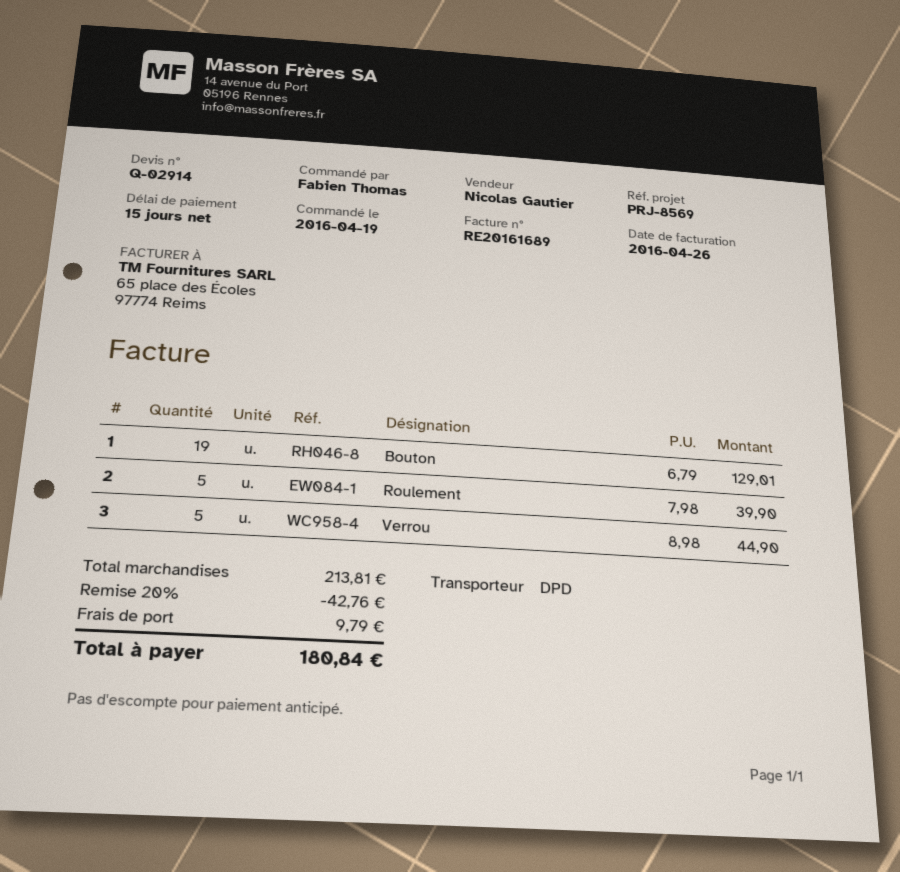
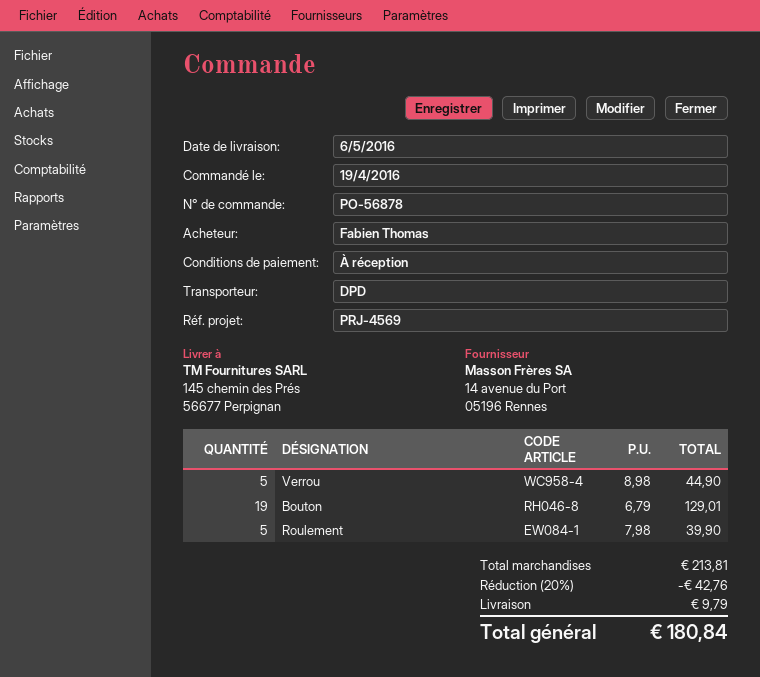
payment terms: 15 days -> on receipt
reference: PRJ-8569 -> PRJ-4569

